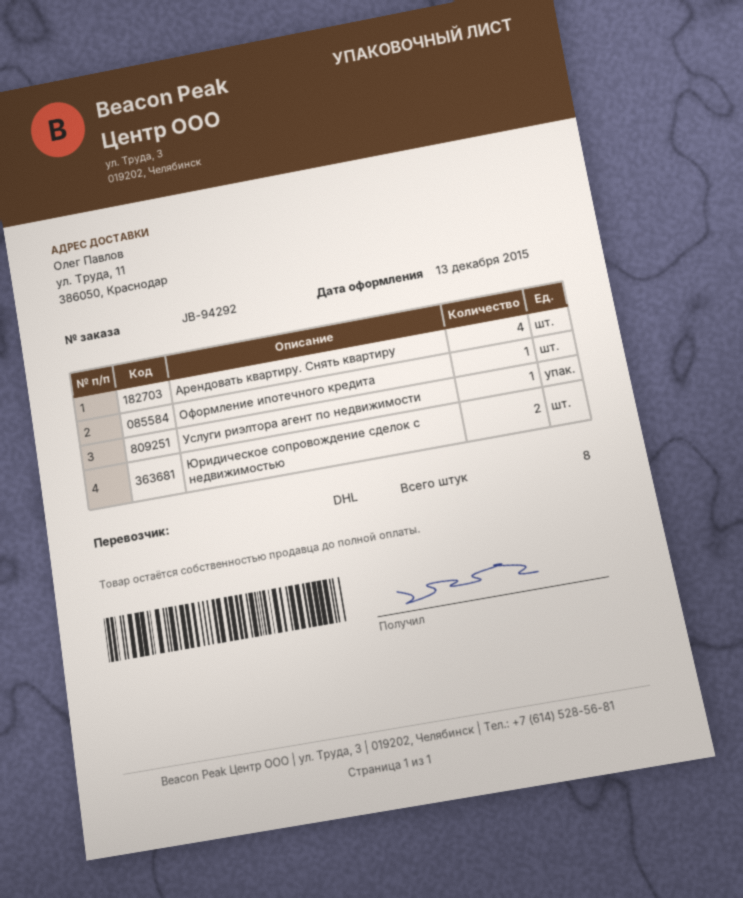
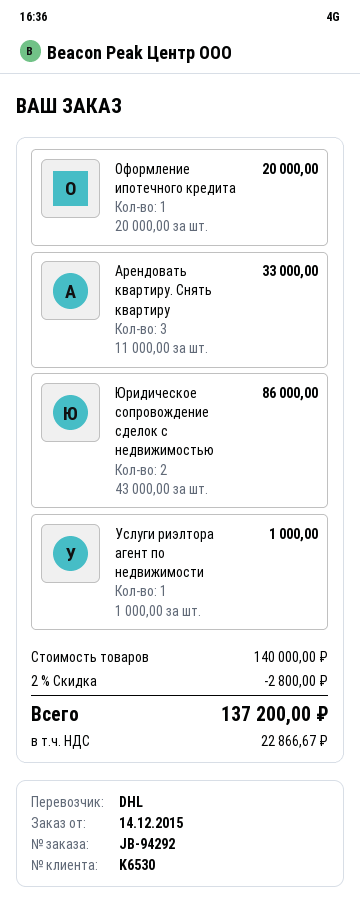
order date: 2015-12-13 -> 2015-12-14
Арендовать квартиру. Снять квартиру: 4 -> 3

